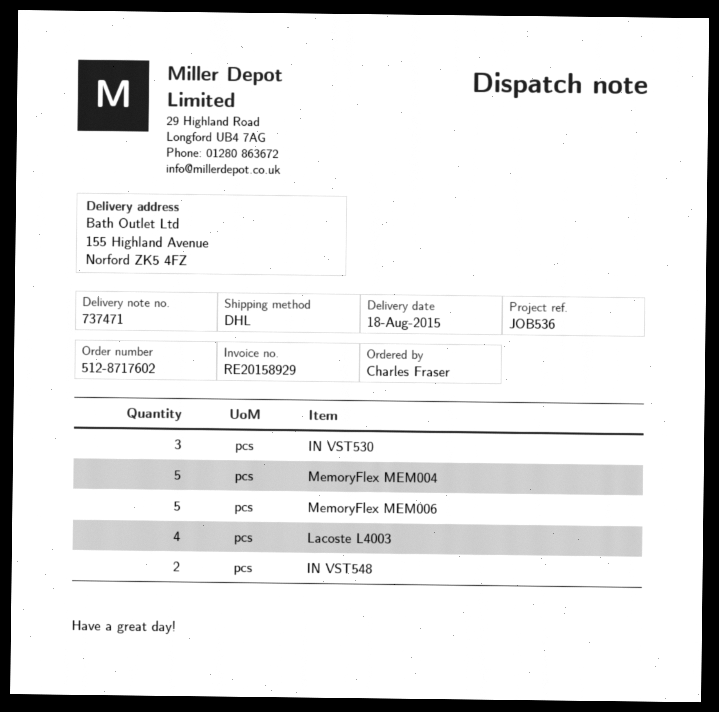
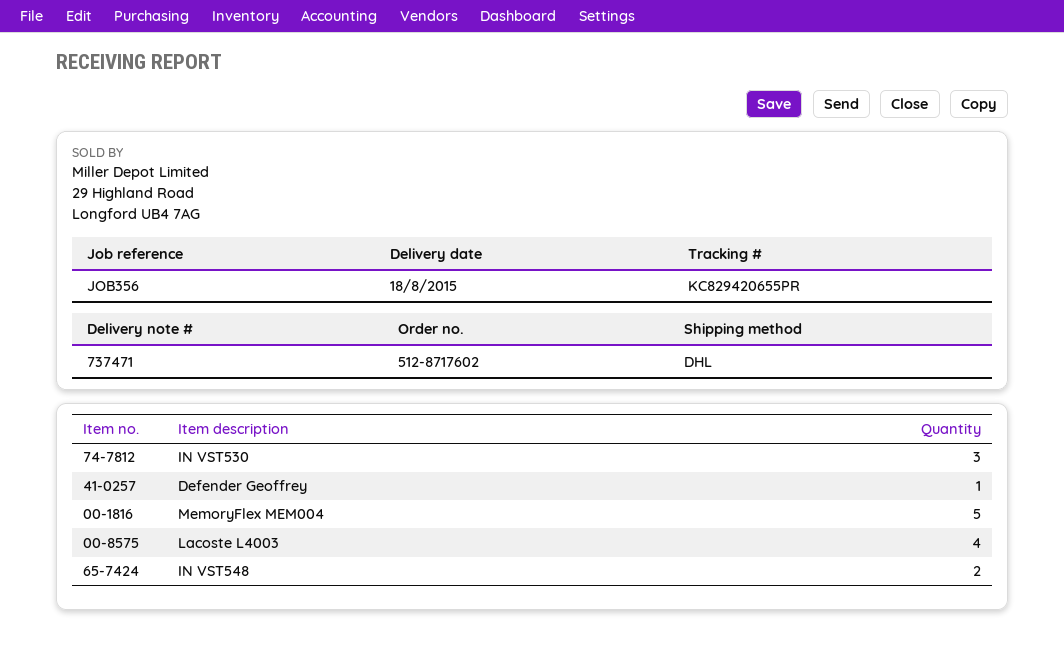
reference: JOB536 -> JOB356
MemoryFlex MEM006: 5 -> none
Defender Geoffrey: none -> 1

